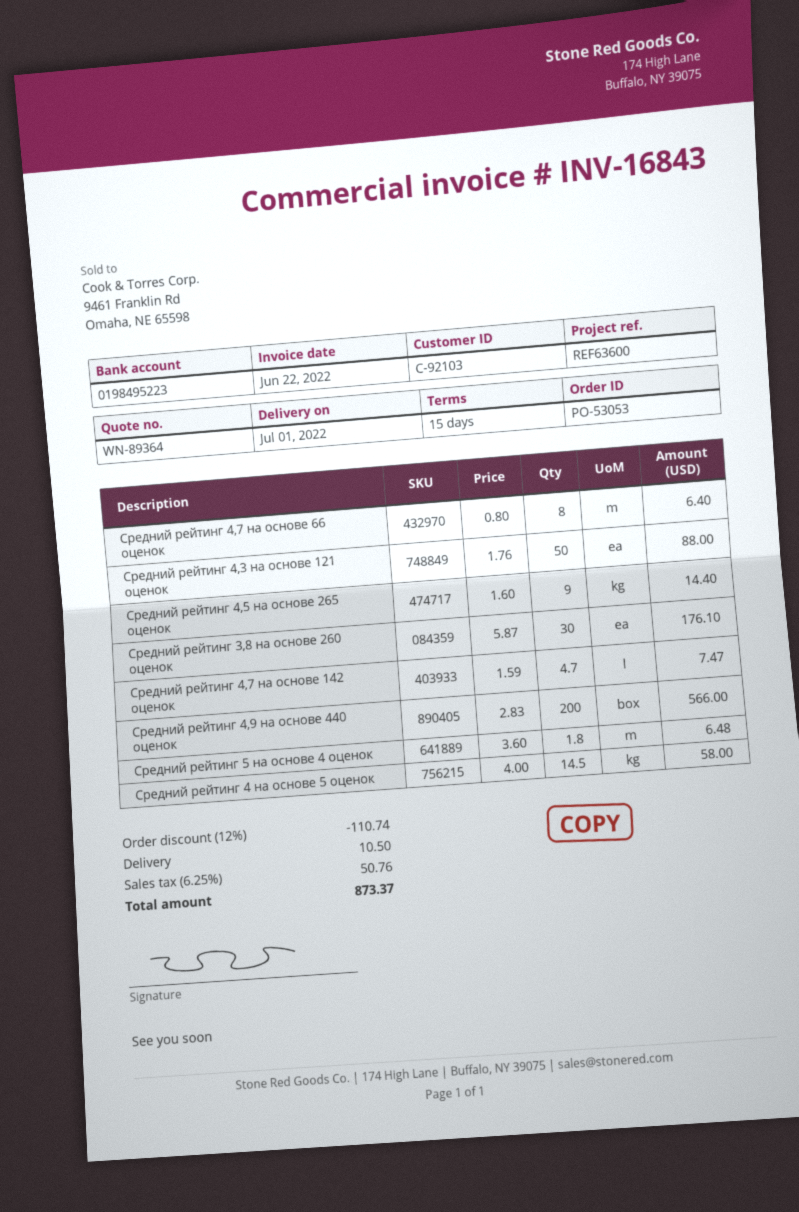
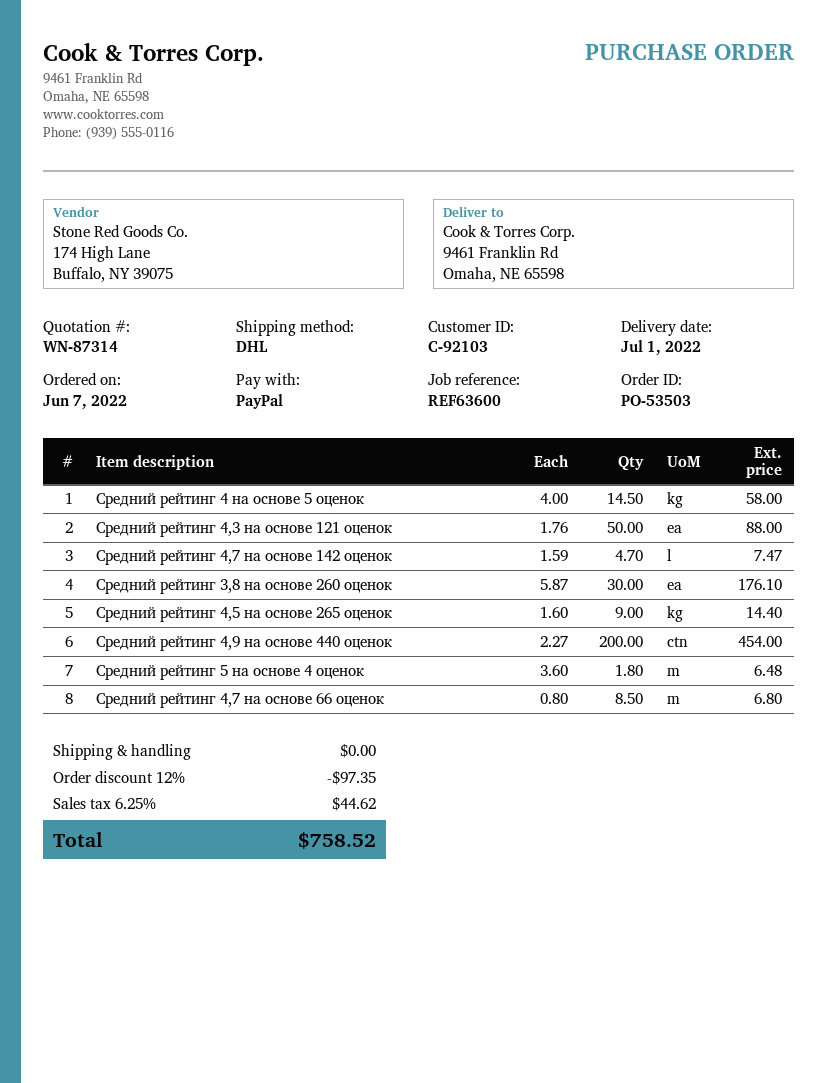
quote number: WN-89364 -> WN-87314
order number: PO-53053 -> PO-53503
Средний рейтинг 4,7 на основе 66 оценок: 8 x 0.80 = 6.40 -> 8.5 x 0.80 = 6.80
Средний рейтинг 4,9 на основе 440 оценок: 200 x 2.83 = 566.00 -> 200 x 2.27 = 454.00
discount: 12% = 110.74 -> 12% = 97.35
shipping: 10.50 -> 0.00
tax: 6.25% = 50.76 -> 6.25% = 44.62
total: 873.37 -> 758.52

